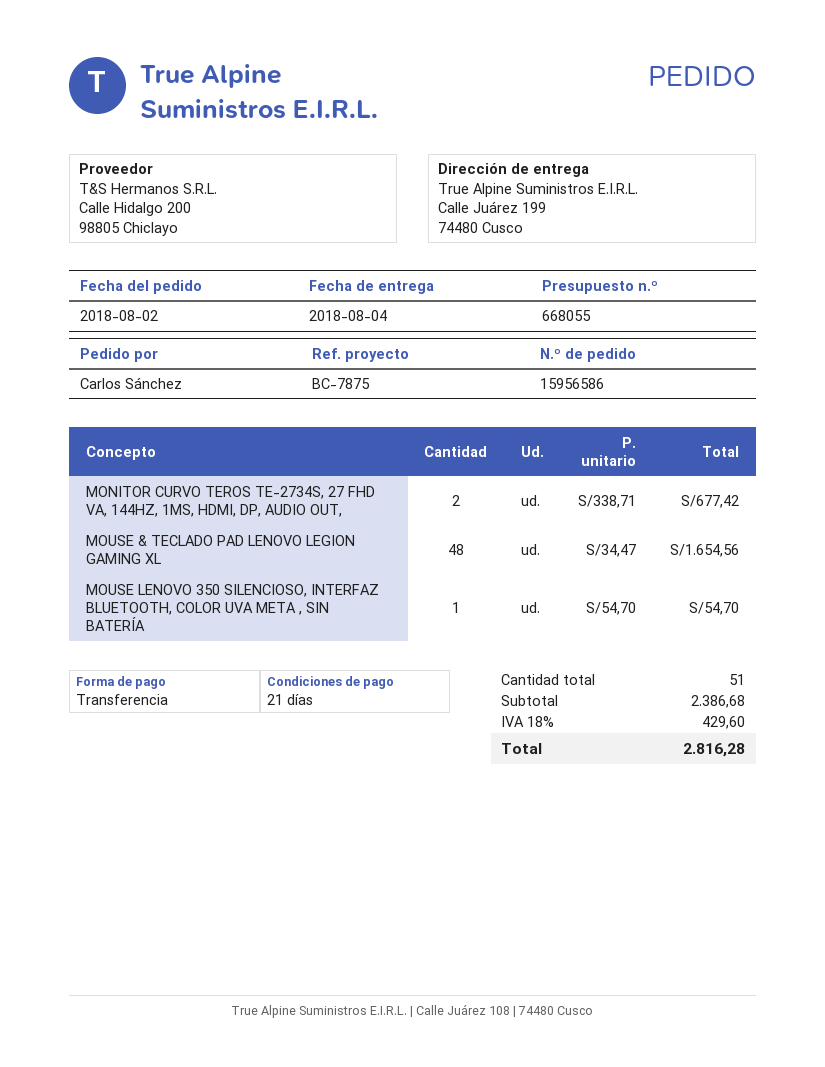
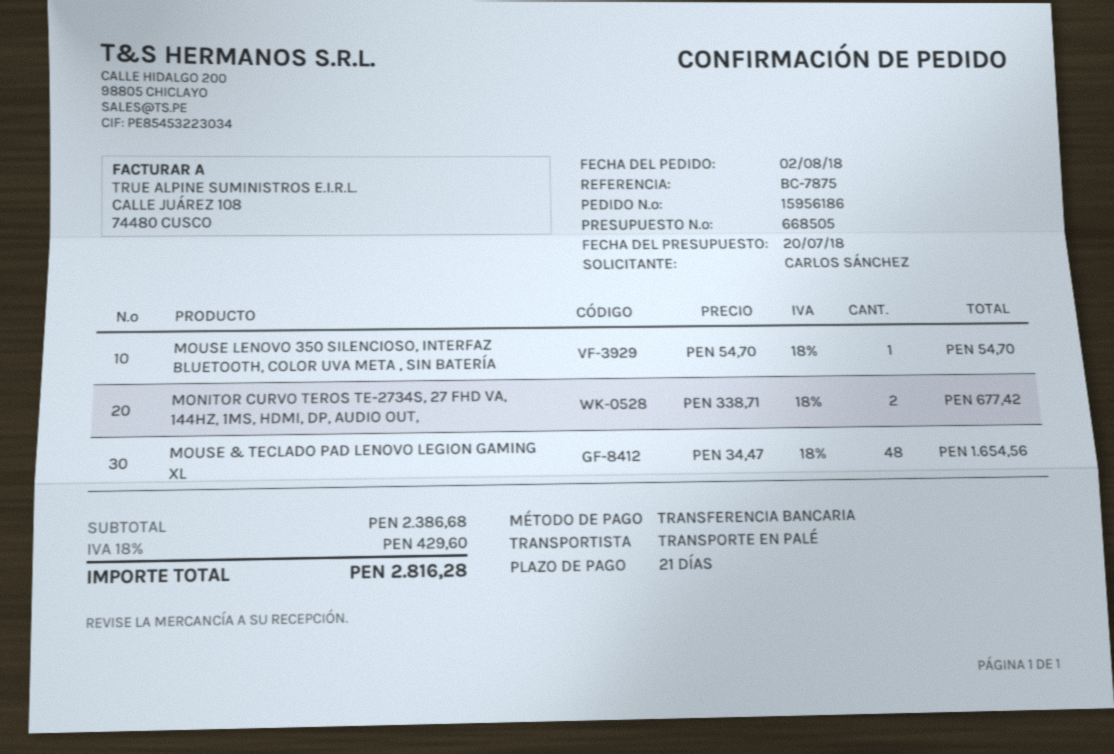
quote number: 668055 -> 668505
order number: 15956586 -> 15956186

